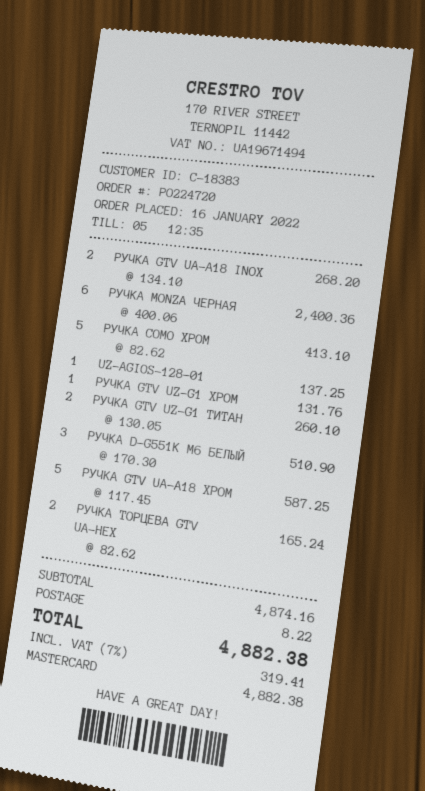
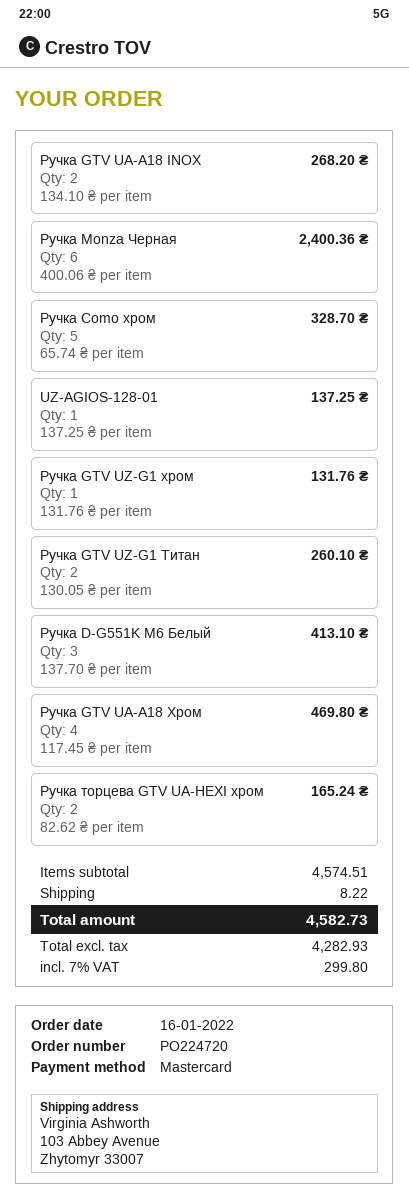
РУЧКА COMO ХРОМ: 5 x 82.62 = 413.10 -> 5 x 65.74 = 328.70
РУЧКА D-G551K M6 БЕЛЫЙ: 3 x 170.30 = 510.90 -> 3 x 137.70 = 413.10
РУЧКА GTV UA-A18 ХРОМ: 5 x 117.45 = 587.25 -> 4 x 117.45 = 469.80
subtotal: 4874.16 -> 4574.51
tax: 7% = 319.41 -> 7% = 299.80
total: 4882.38 -> 4582.73

